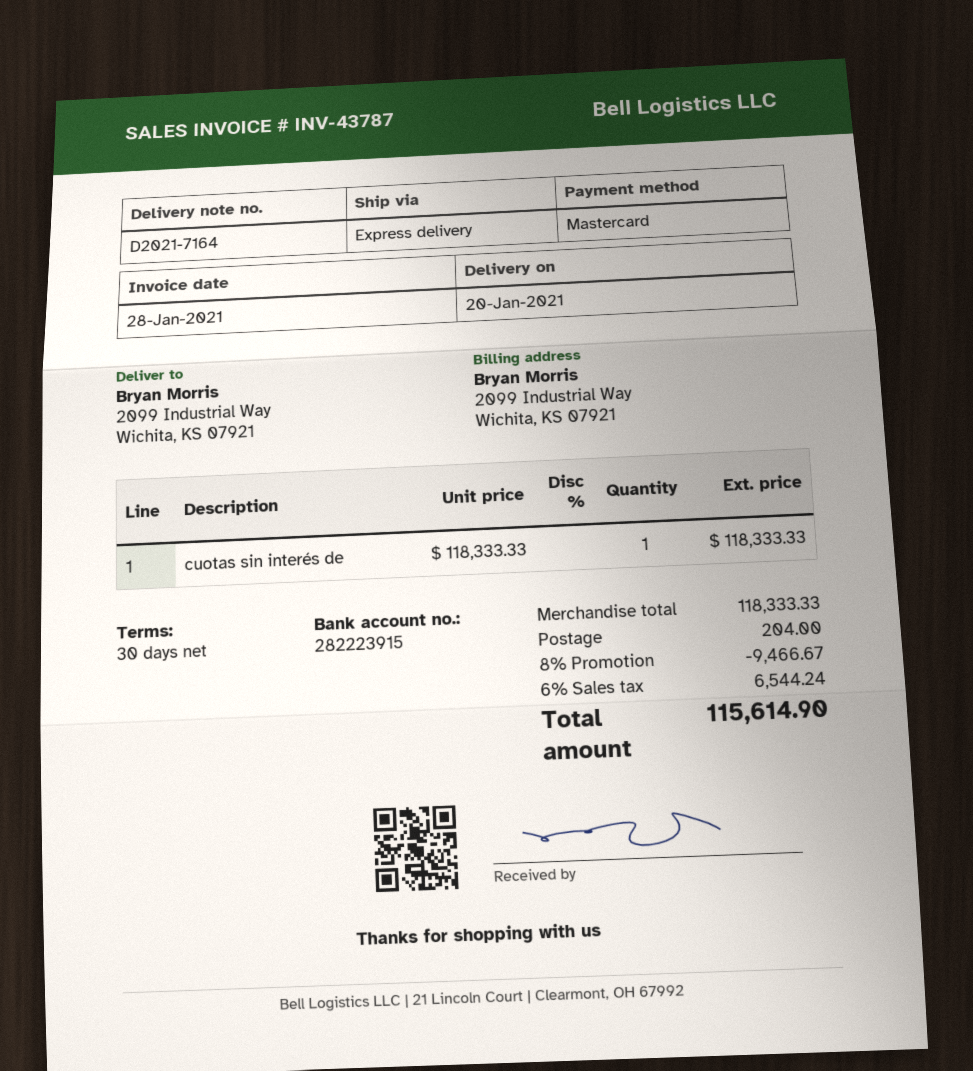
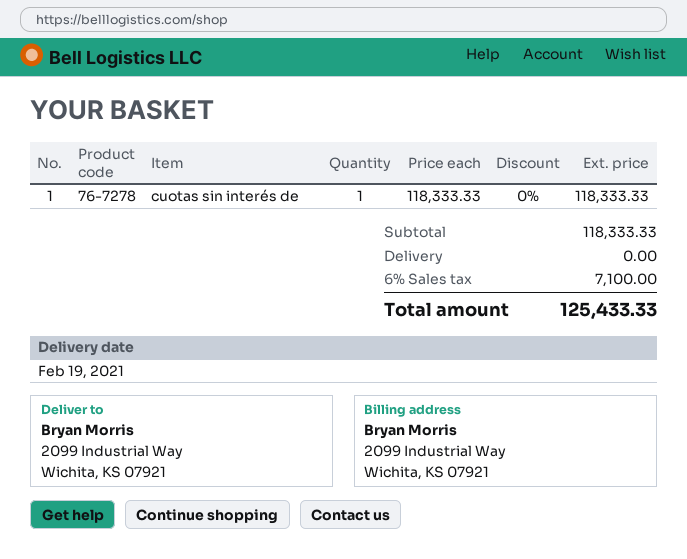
delivery date: 2021-01-20 -> 2021-02-19
discount: 8% = 9466.67 -> none
shipping: 204.00 -> 0.00
tax: 6% = 6544.24 -> 6% = 7100.00
total: 115614.90 -> 125433.33

